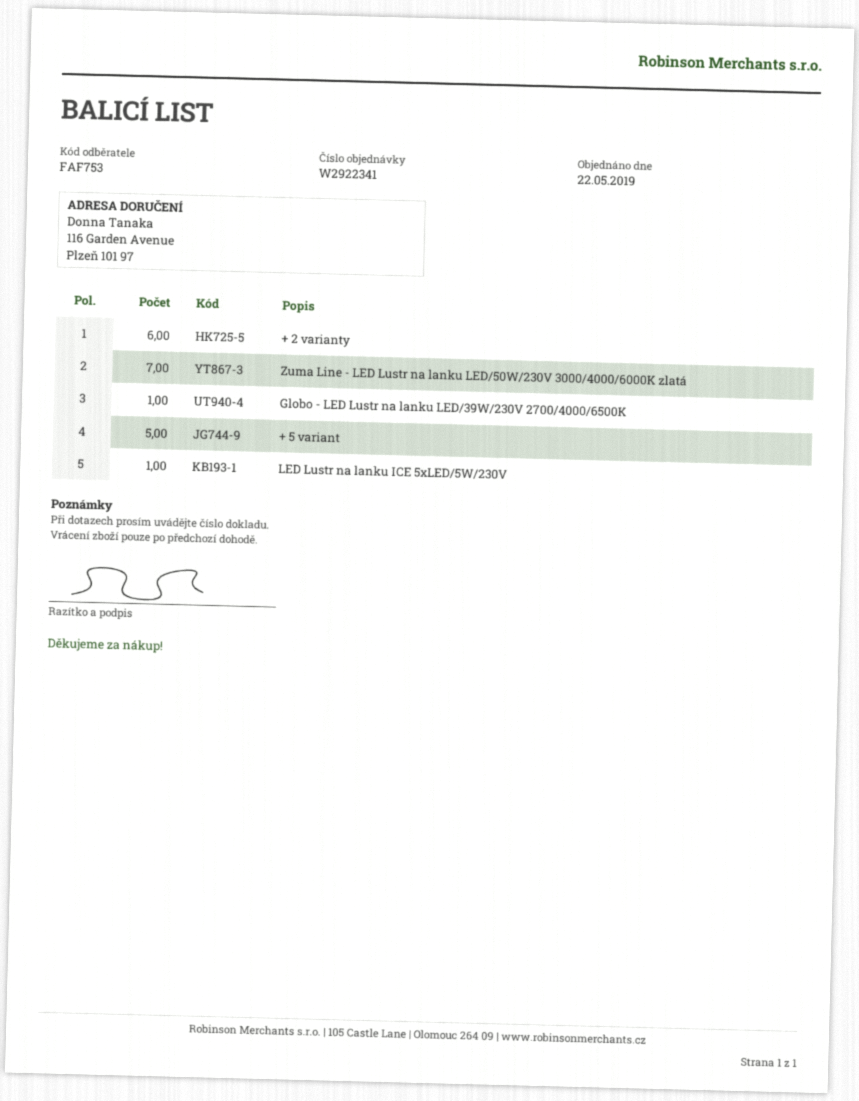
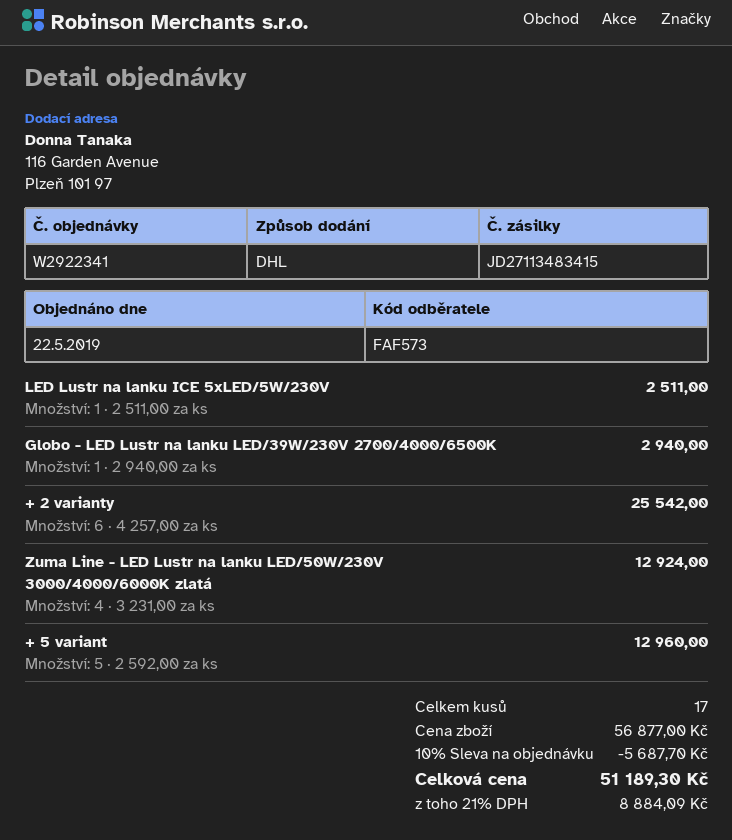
customer number: FAF753 -> FAF573
Zuma Line - LED Lustr na lanku LED/50W/230V 3000/4000/6000K zlatá: 7 -> 4

